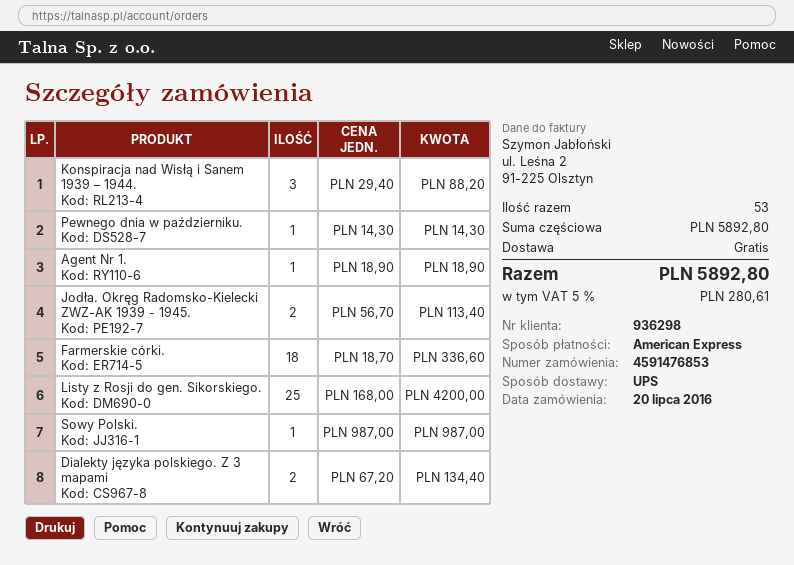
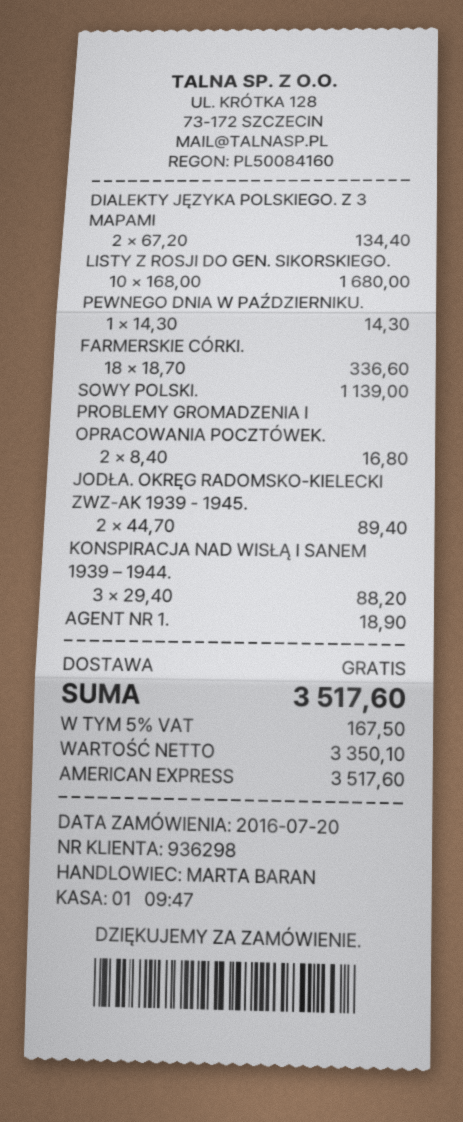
Jodła. Okręg Radomsko-Kielecki ZWZ-AK 1939 - 1945.: 2 x 56.70 = 113.40 -> 2 x 44.70 = 89.40
Listy z Rosji do gen. Sikorskiego.: 25 x 168.00 = 4200.00 -> 10 x 168.00 = 1680.00
Sowy Polski.: 1 x 987.00 = 987.00 -> 1 x 1139.00 = 1139.00
PROBLEMY GROMADZENIA I OPRACOWANIA POCZTÓWEK.: none -> 2 x 8.40 = 16.80
tax: 5% = 280.61 -> 5% = 167.50
total: 5892.80 -> 3517.60

